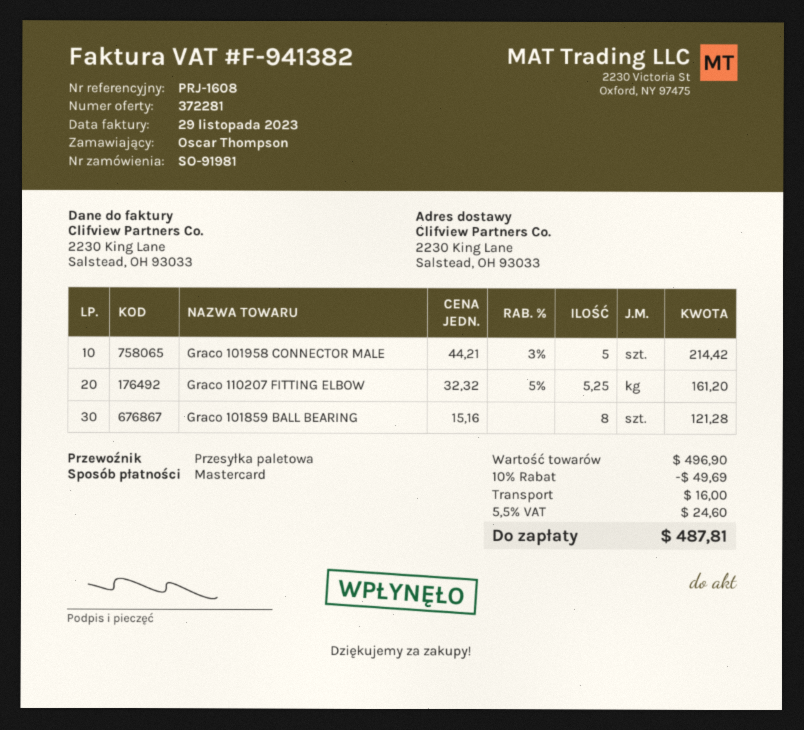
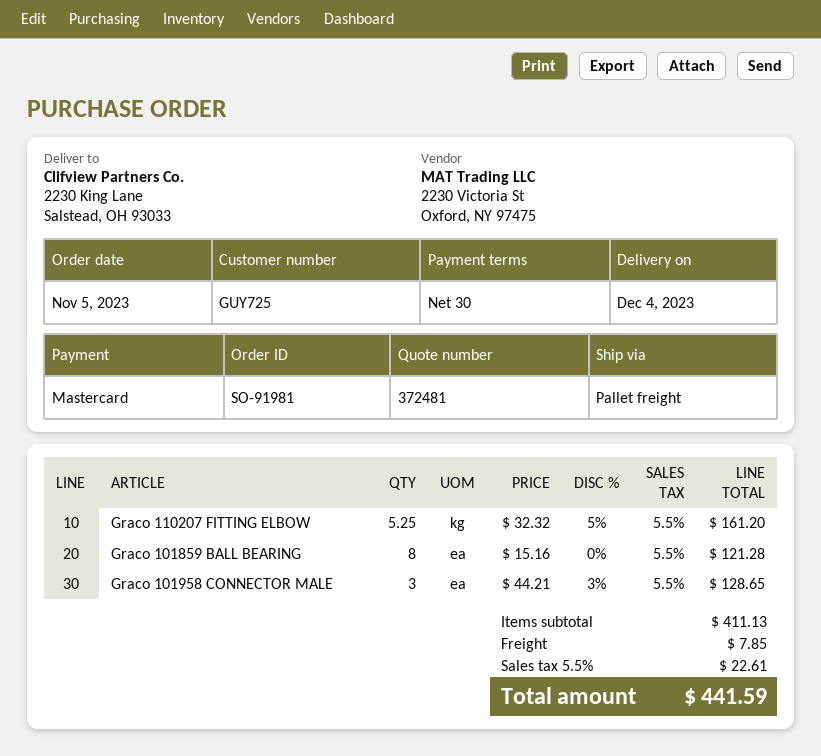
quote number: 372281 -> 372481
Graco 101958 CONNECTOR MALE: 5 x 44.21 - 3% = 214.42 -> 3 x 44.21 - 3% = 128.65
subtotal: 496.90 -> 411.13
discount: 10% = 49.69 -> none
shipping: 16.00 -> 7.85
tax: 5.5% = 24.60 -> 5.5% = 22.61
total: 487.81 -> 441.59

